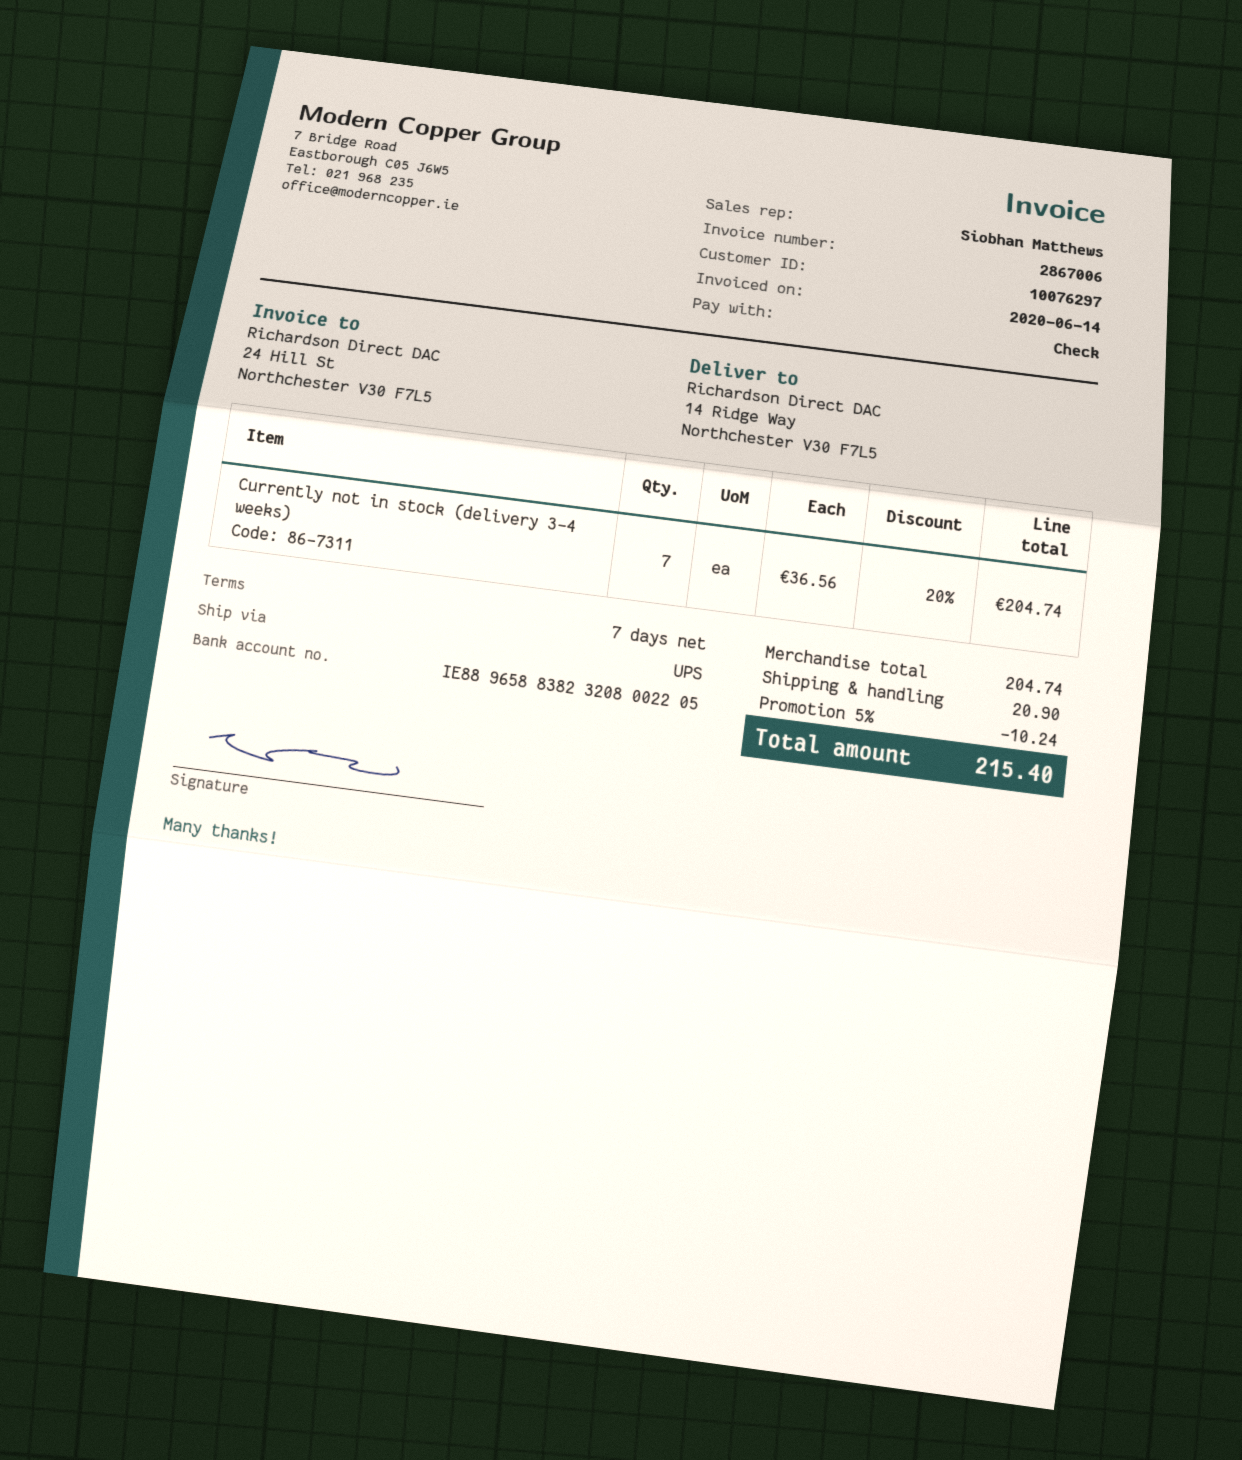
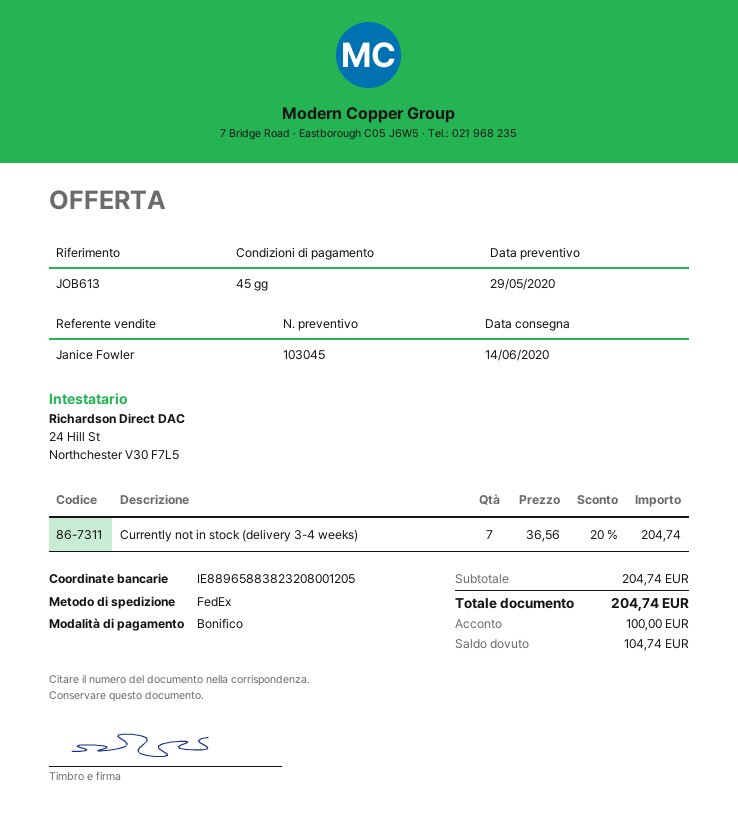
payment terms: 7 days -> 45 days
sales rep: Siobhan Matthews -> Janice Fowler
payment method: cheque -> bank transfer
bank account: IE88965883823208002205 -> IE88965883823208001205
shipping method: UPS -> FedEx
discount: 5% = 10.24 -> none
shipping: 20.90 -> none
total: 215.40 -> 204.74

